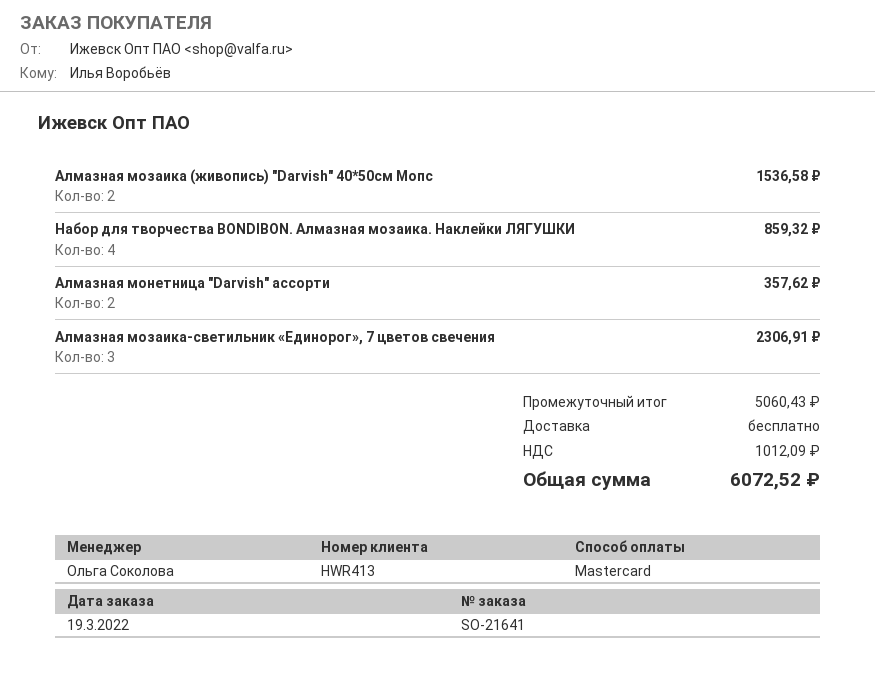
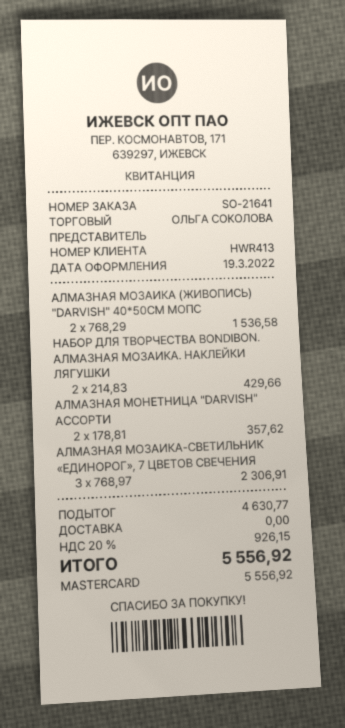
Набор для творчества BONDIBON. Алмазная мозаика. Наклейки ЛЯГУШКИ: 4 for 859.32 -> 2 for 429.66
subtotal: 5060.43 -> 4630.77
tax: 1012.09 -> 926.15
total: 6072.52 -> 5556.92

